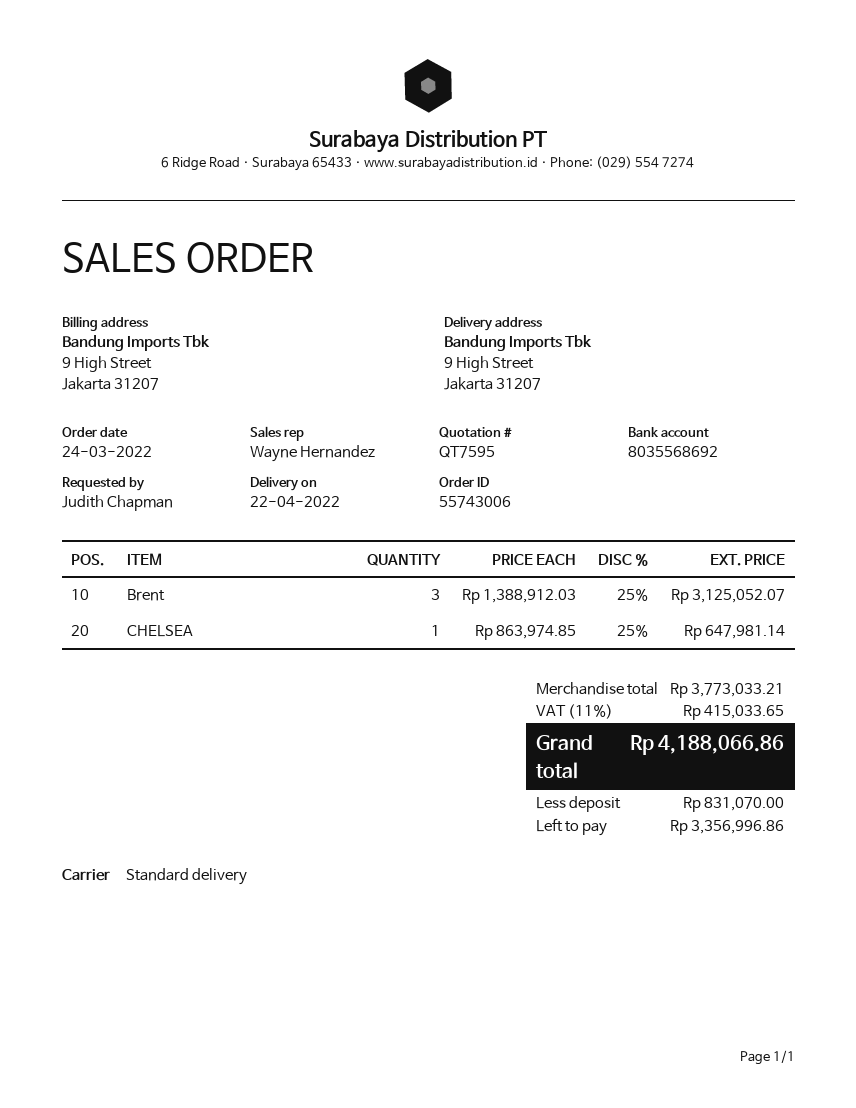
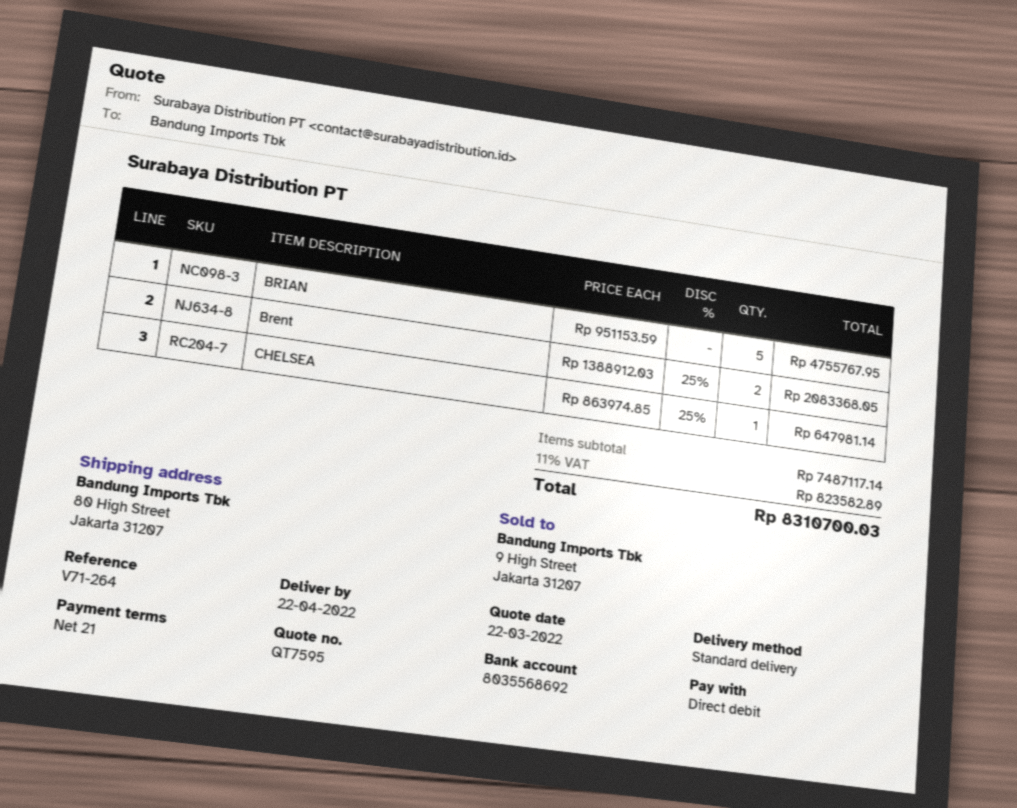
ship to: 9 High Street, Jakarta 31207 -> 80 High Street, Jakarta 31207
Brent: 3 x 1388912.03 - 25% = 3125052.07 -> 2 x 1388912.03 - 25% = 2083368.05
BRIAN: none -> 5 x 951153.59 = 4755767.95
subtotal: 3773033.21 -> 7487117.14
tax: 11% = 415033.65 -> 11% = 823582.89
total: 4188066.86 -> 8310700.03

